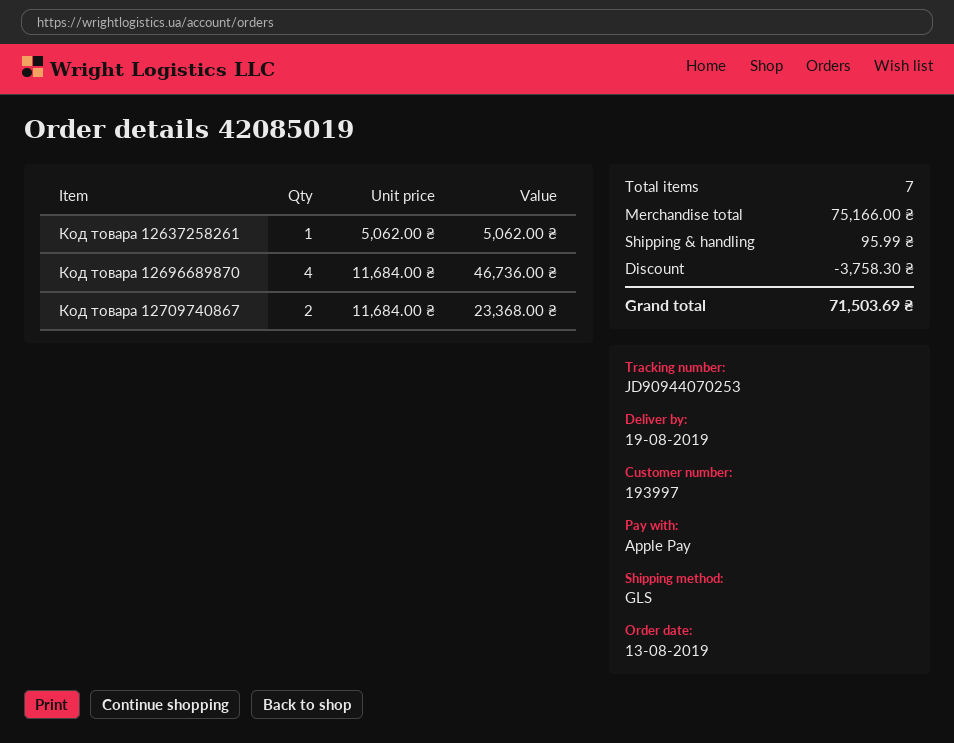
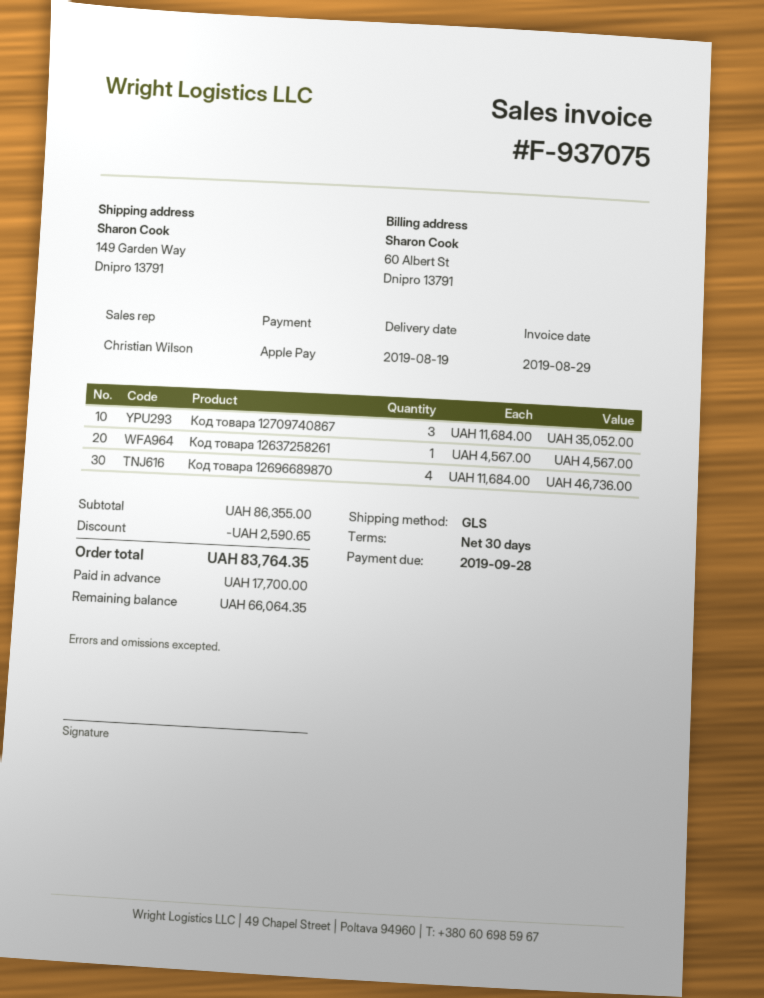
Код товара 12637258261: 1 x 5062.00 = 5062.00 -> 1 x 4567.00 = 4567.00
Код товара 12709740867: 2 x 11684.00 = 23368.00 -> 3 x 11684.00 = 35052.00
subtotal: 75166.00 -> 86355.00
discount: 3758.30 -> 2590.65
shipping: 95.99 -> none
total: 71503.69 -> 83764.35

